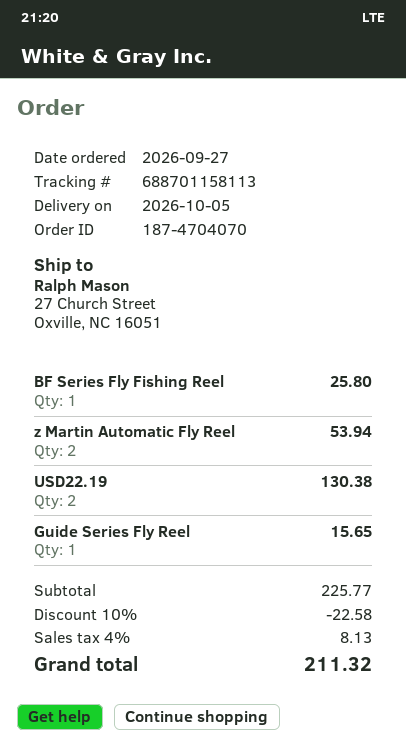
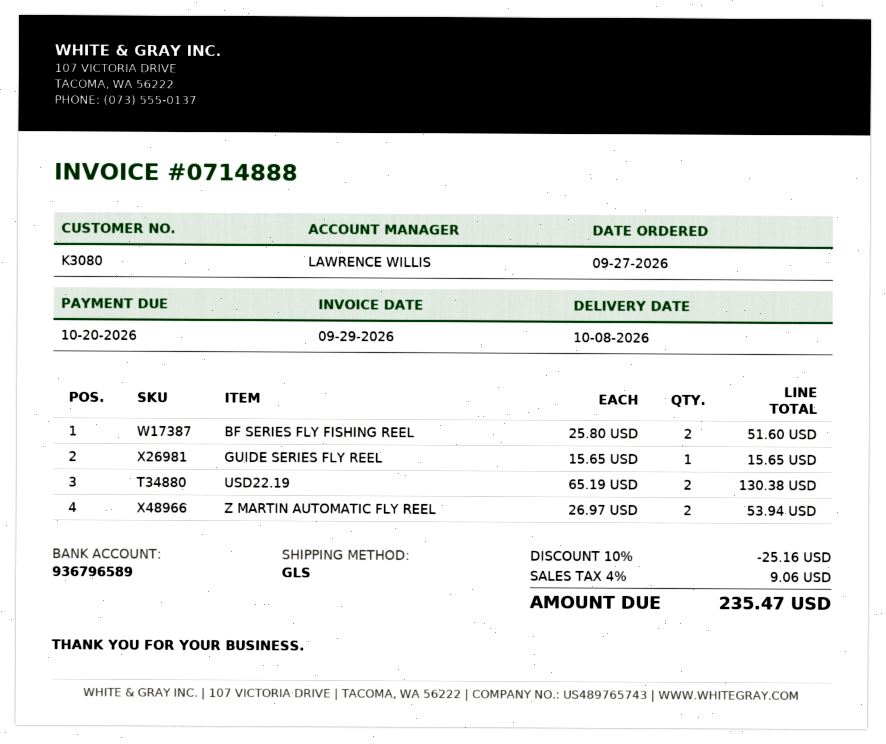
delivery date: 2026-10-05 -> 2026-10-08
BF Series Fly Fishing Reel: 1 for 25.80 -> 2 for 51.60
discount: 10% = 22.58 -> 10% = 25.16
tax: 4% = 8.13 -> 4% = 9.06
total: 211.32 -> 235.47

